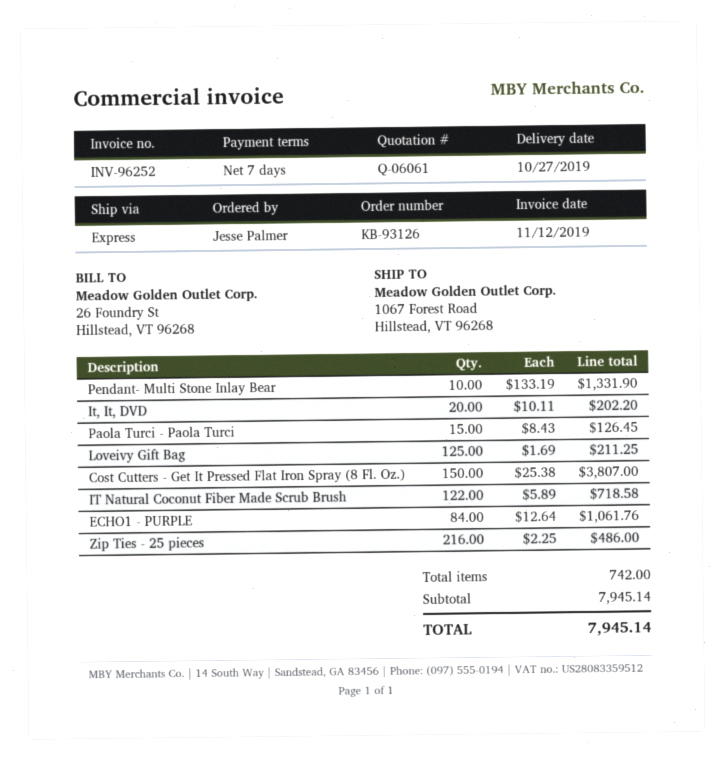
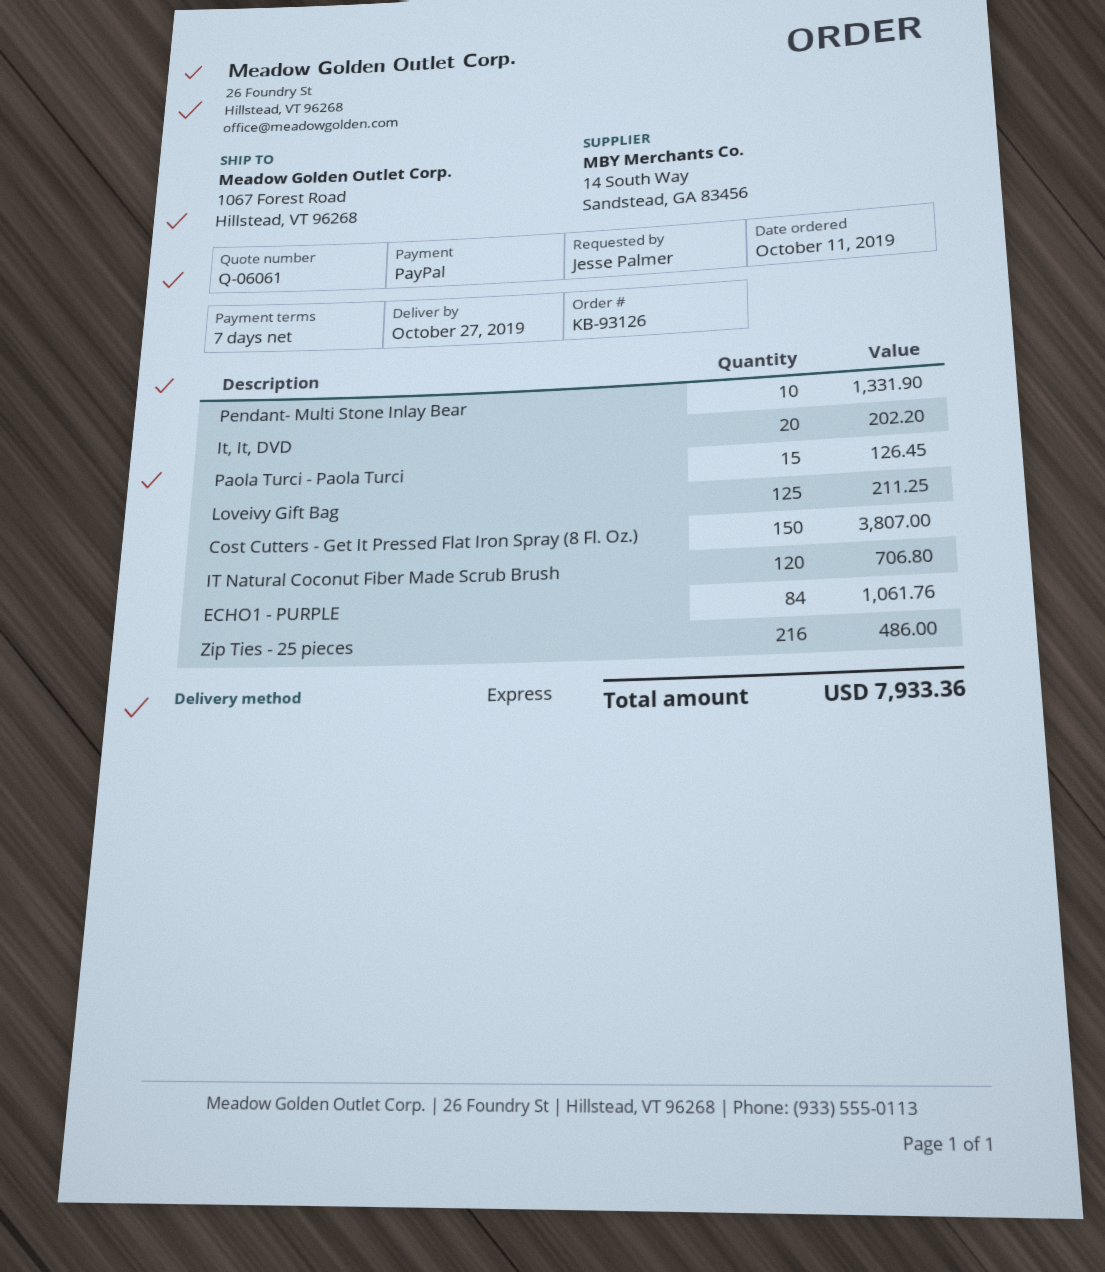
IT Natural Coconut Fiber Made Scrub Brush: 122 for 718.58 -> 120 for 706.80
total: 7945.14 -> 7933.36

